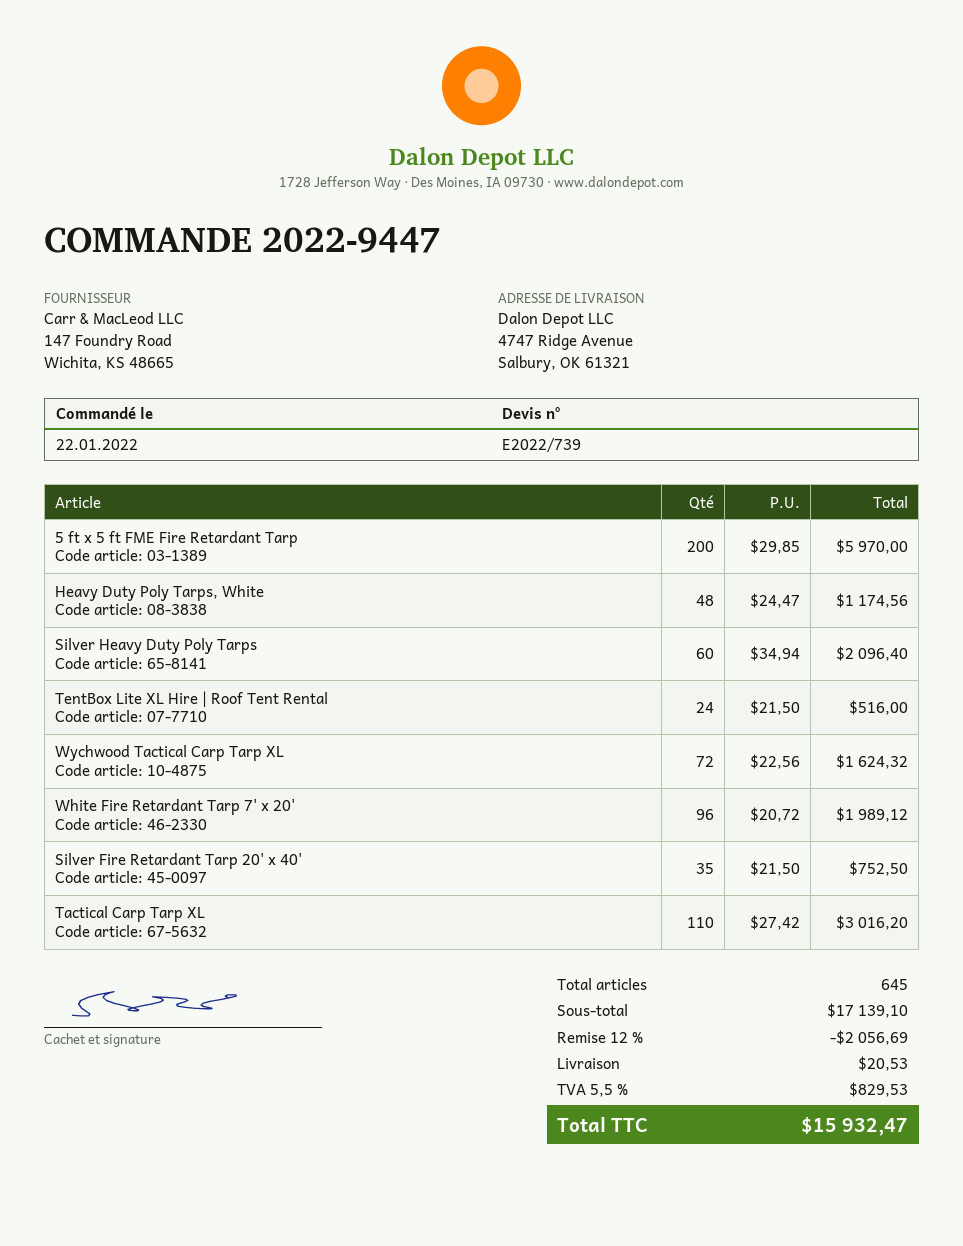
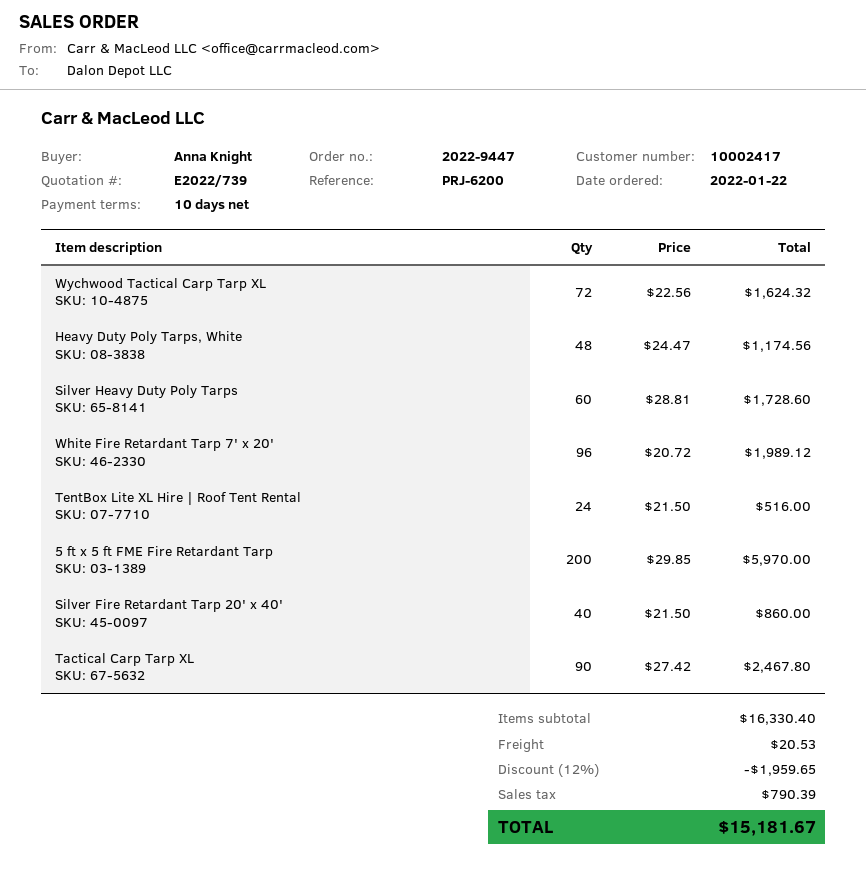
Silver Heavy Duty Poly Tarps: 60 x 34.94 = 2096.40 -> 60 x 28.81 = 1728.60
Silver Fire Retardant Tarp 20' x 40': 35 x 21.50 = 752.50 -> 40 x 21.50 = 860.00
Tactical Carp Tarp XL: 110 x 27.42 = 3016.20 -> 90 x 27.42 = 2467.80
subtotal: 17139.10 -> 16330.40
discount: 12% = 2056.69 -> 12% = 1959.65
tax: 829.53 -> 790.39
total: 15932.47 -> 15181.67

